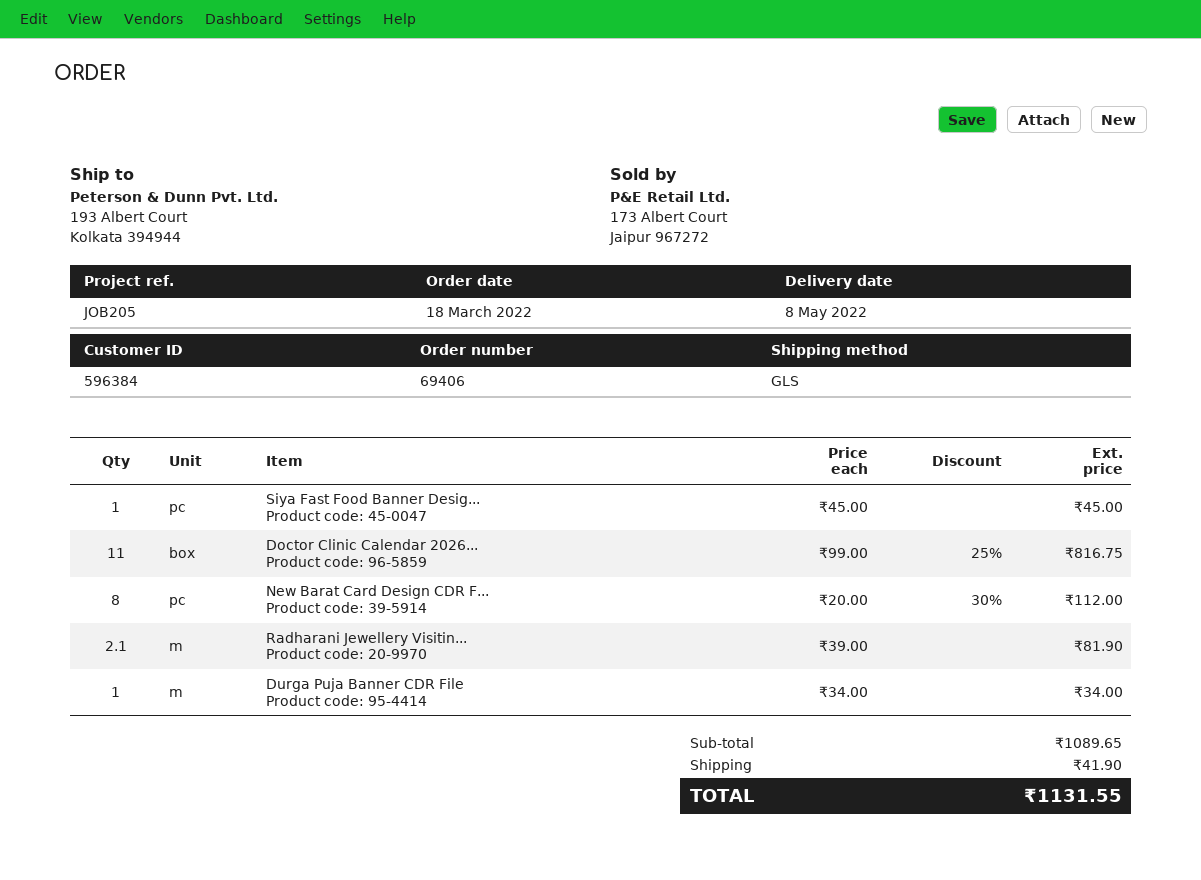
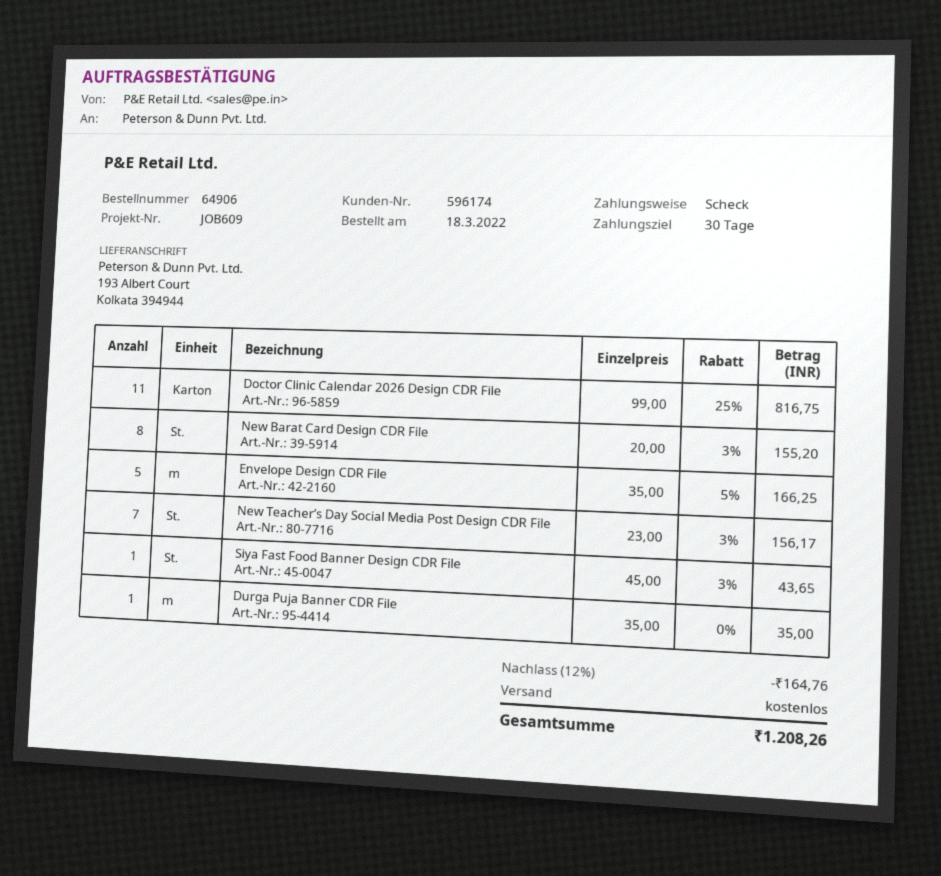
order number: 69406 -> 64906
customer number: 596384 -> 596174
reference: JOB205 -> JOB609
Siya Fast Food Banner Desig...: 1 x 45.00 = 45.00 -> 1 x 45.00 - 3% = 43.65
New Barat Card Design CDR F...: 8 x 20.00 - 30% = 112.00 -> 8 x 20.00 - 3% = 155.20
Radharani Jewellery Visitin...: 2.1 x 39.00 = 81.90 -> none
Durga Puja Banner CDR File: 1 x 34.00 = 34.00 -> 1 x 35.00 = 35.00
Envelope Design CDR File: none -> 5 x 35.00 - 5% = 166.25
New Teacher’s Day Social Media Post Design CDR File: none -> 7 x 23.00 - 3% = 156.17
discount: none -> 12% = 164.76
shipping: 41.90 -> 0.00
total: 1131.55 -> 1208.26

